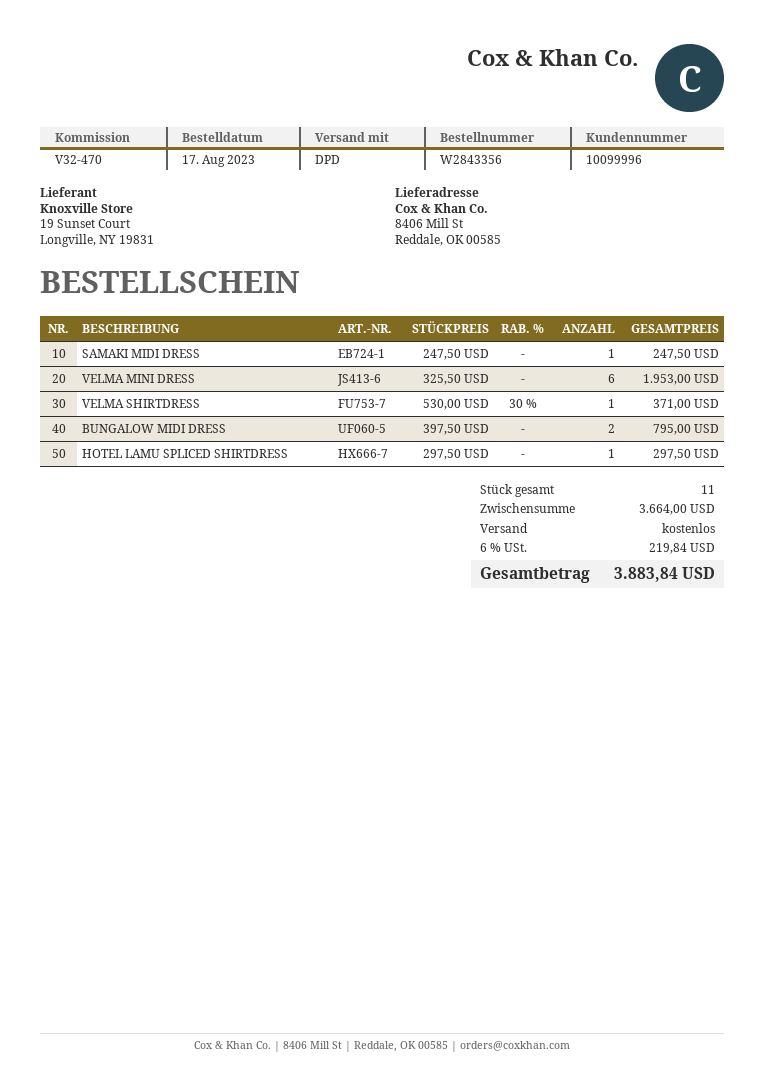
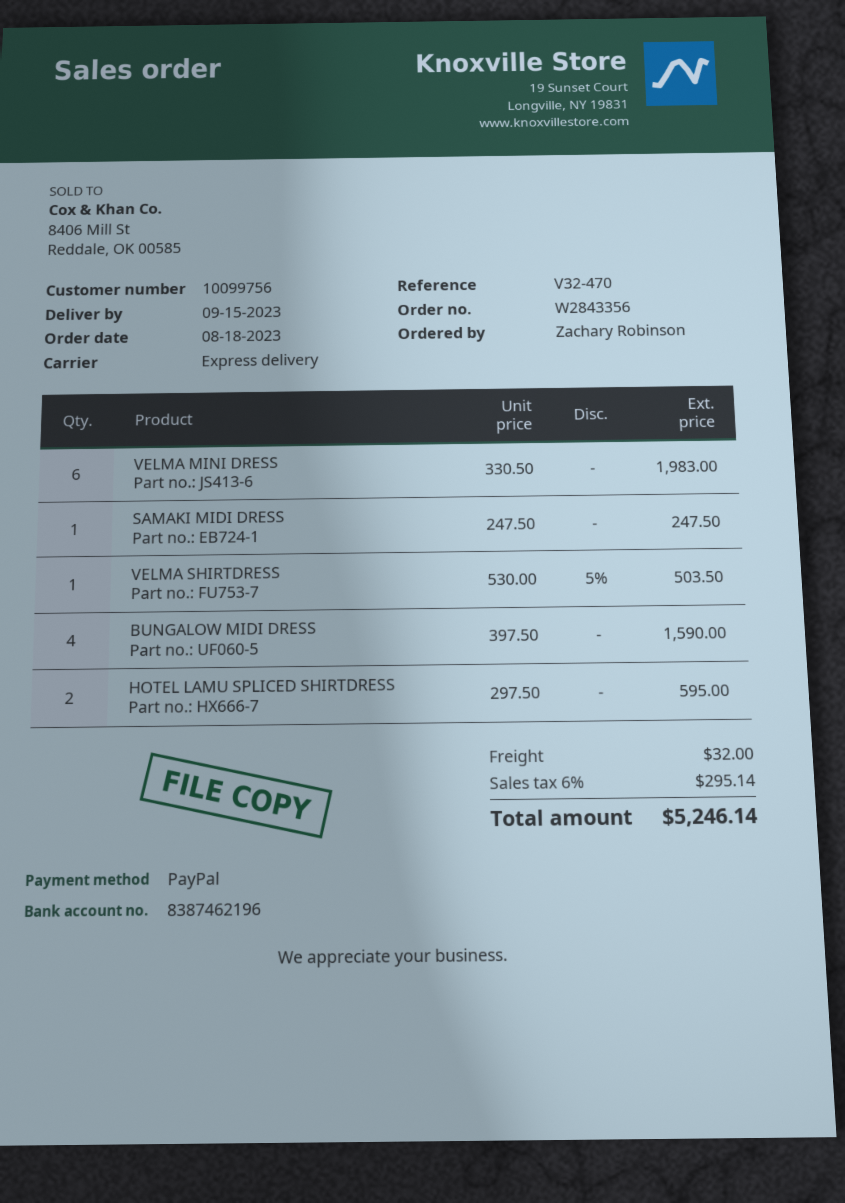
order date: 2023-08-17 -> 2023-08-18
customer number: 10099996 -> 10099756
shipping method: DPD -> express
VELMA MINI DRESS: 6 x 325.50 = 1953.00 -> 6 x 330.50 = 1983.00
VELMA SHIRTDRESS: 1 x 530.00 - 30% = 371.00 -> 1 x 530.00 - 5% = 503.50
BUNGALOW MIDI DRESS: 2 x 397.50 = 795.00 -> 4 x 397.50 = 1590.00
HOTEL LAMU SPLICED SHIRTDRESS: 1 x 297.50 = 297.50 -> 2 x 297.50 = 595.00
shipping: 0.00 -> 32.00
tax: 6% = 219.84 -> 6% = 295.14
total: 3883.84 -> 5246.14

